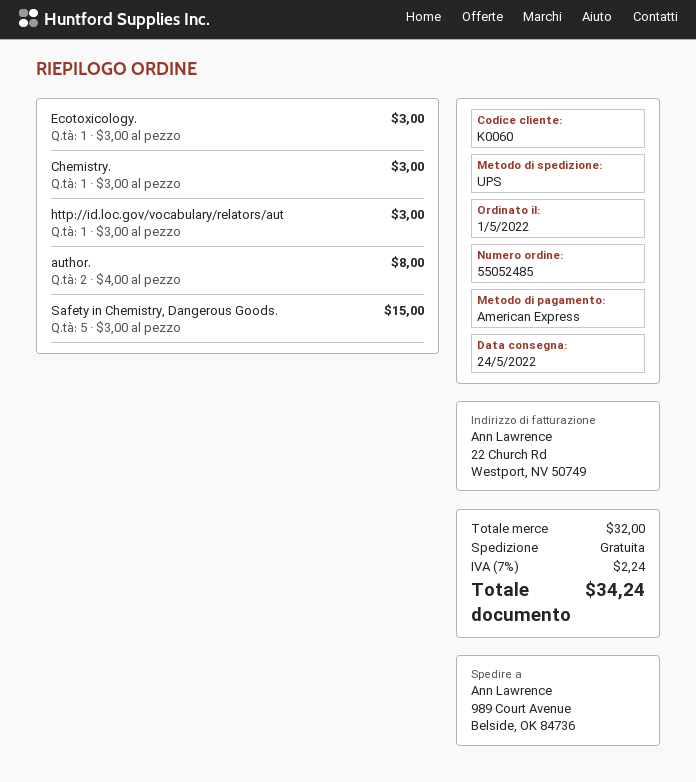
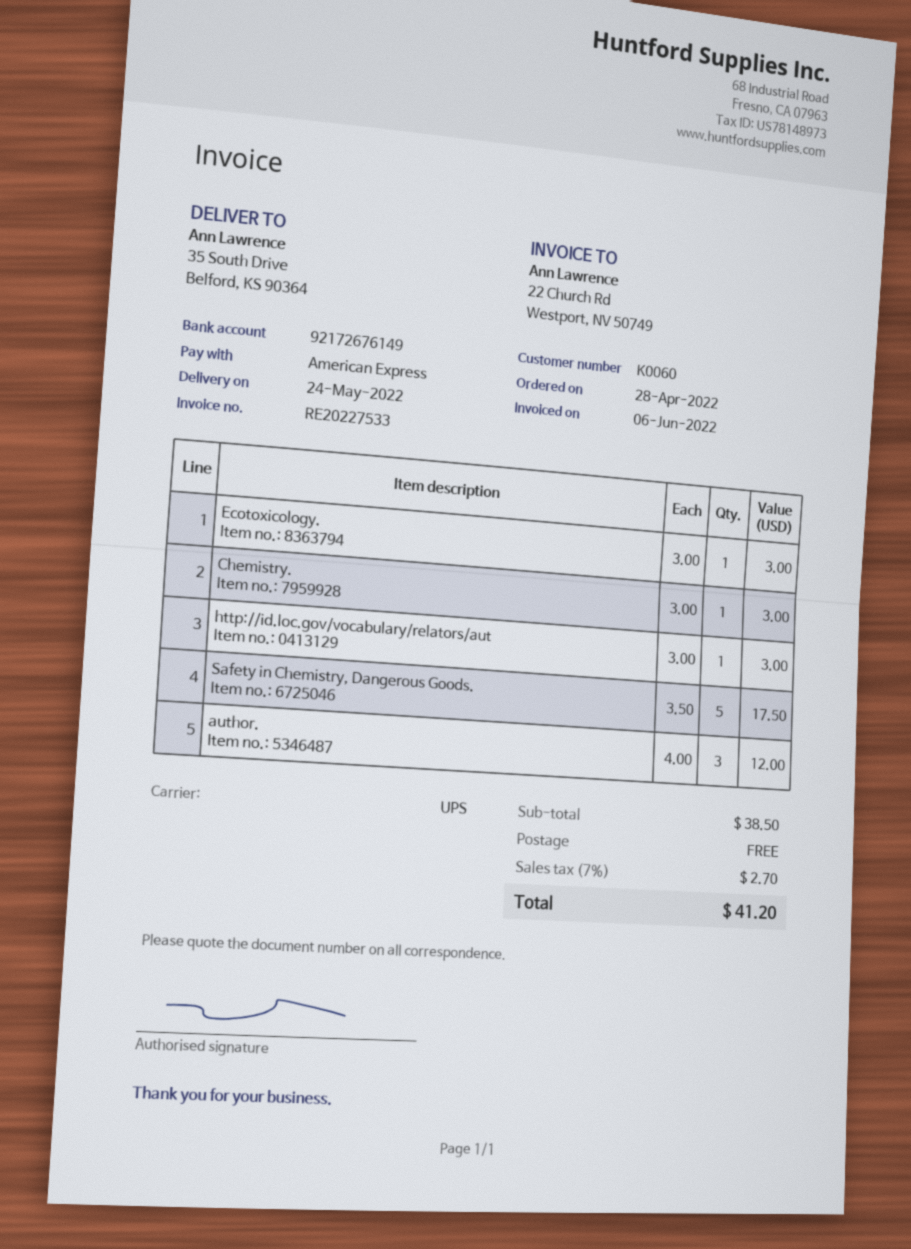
order date: 2022-05-01 -> 2022-04-28
ship to: 989 Court Avenue, Belside, OK 84736 -> 35 South Drive, Belford, KS 90364
author.: 2 x 4.00 = 8.00 -> 3 x 4.00 = 12.00
Safety in Chemistry, Dangerous Goods.: 5 x 3.00 = 15.00 -> 5 x 3.50 = 17.50
subtotal: 32.00 -> 38.50
tax: 7% = 2.24 -> 7% = 2.70
total: 34.24 -> 41.20

